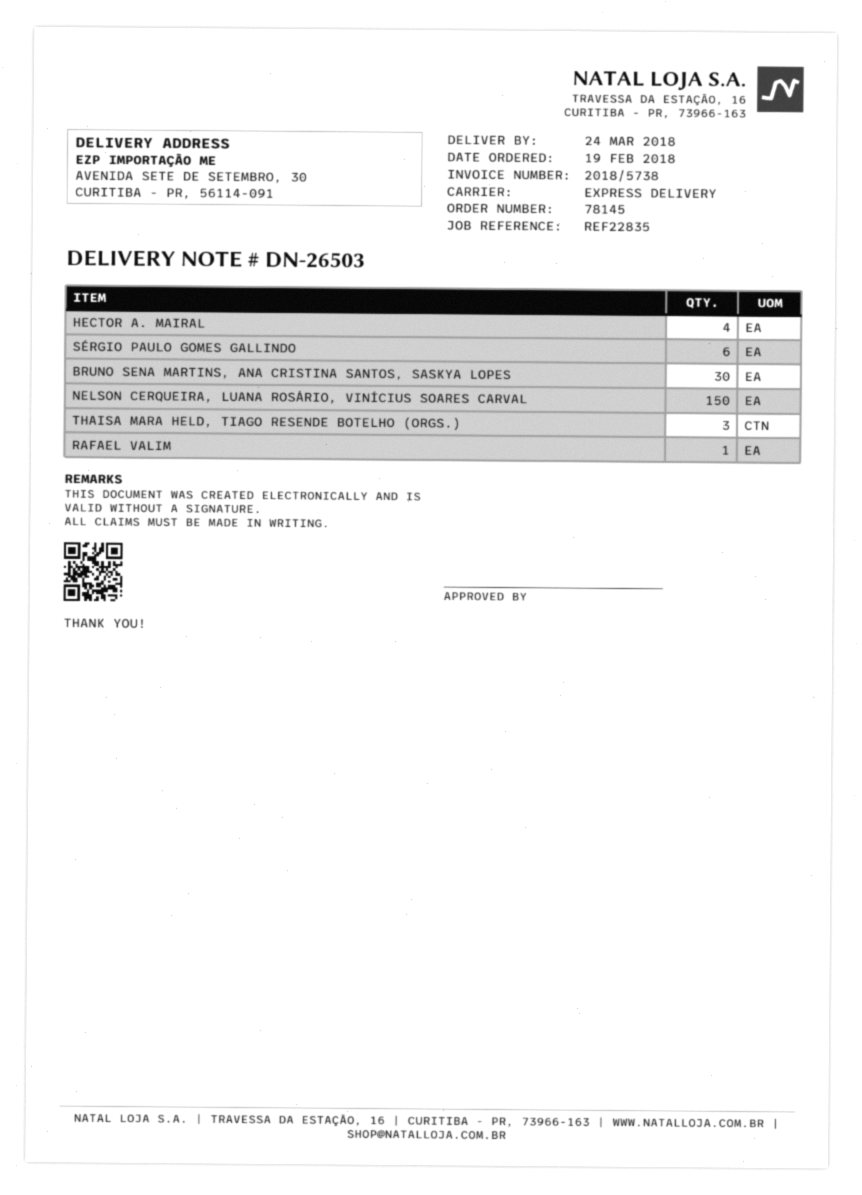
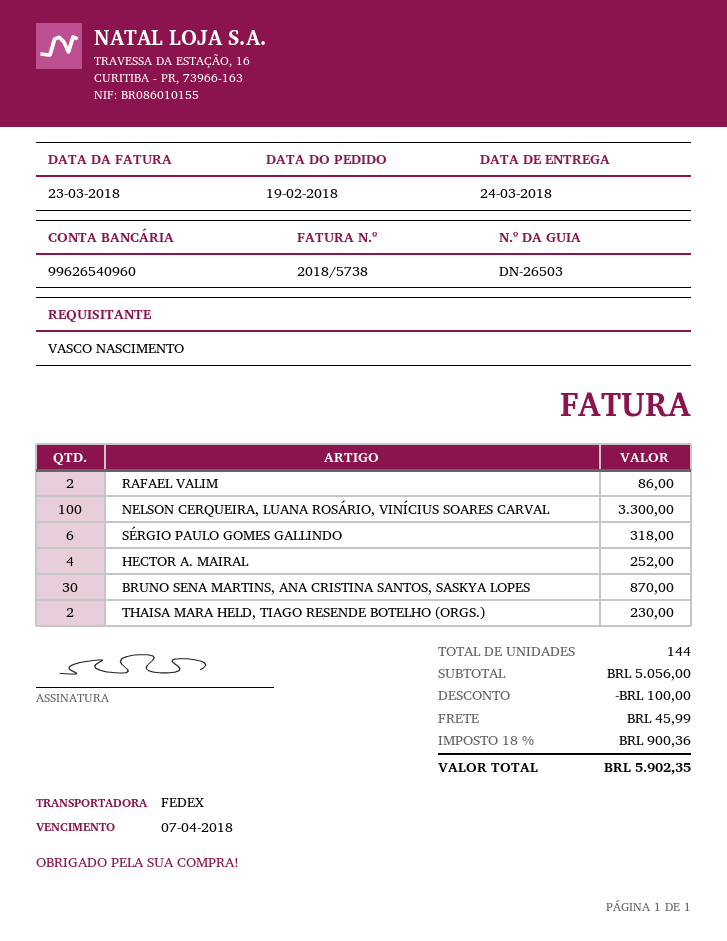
shipping method: express -> FedEx
NELSON CERQUEIRA, LUANA ROSÁRIO, VINÍCIUS SOARES CARVAL: 150 -> 100
THAISA MARA HELD, TIAGO RESENDE BOTELHO (ORGS.): 3 -> 2
RAFAEL VALIM: 1 -> 2

